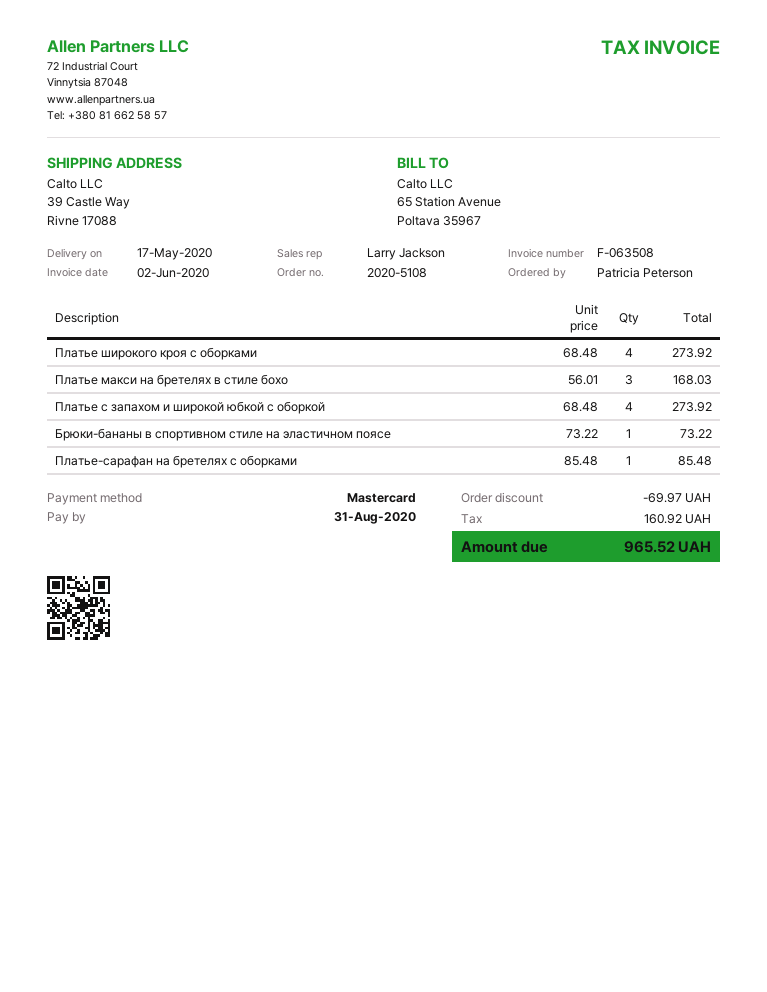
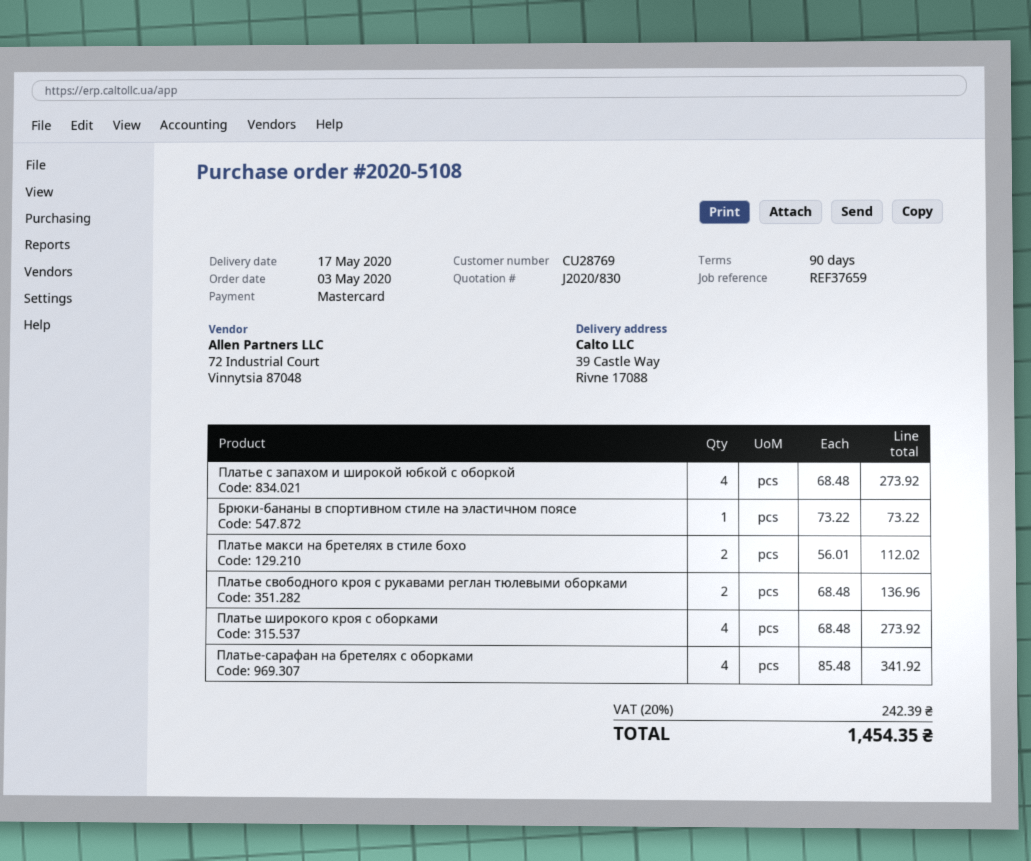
Платье макси на бретелях в стиле бохо: 3 x 56.01 = 168.03 -> 2 x 56.01 = 112.02
Платье-сарафан на бретелях с оборками: 1 x 85.48 = 85.48 -> 4 x 85.48 = 341.92
Платье свободного кроя с рукавами реглан тюлевыми оборками: none -> 2 x 68.48 = 136.96
discount: 69.97 -> none
tax: 160.92 -> 242.39
total: 965.52 -> 1454.35

